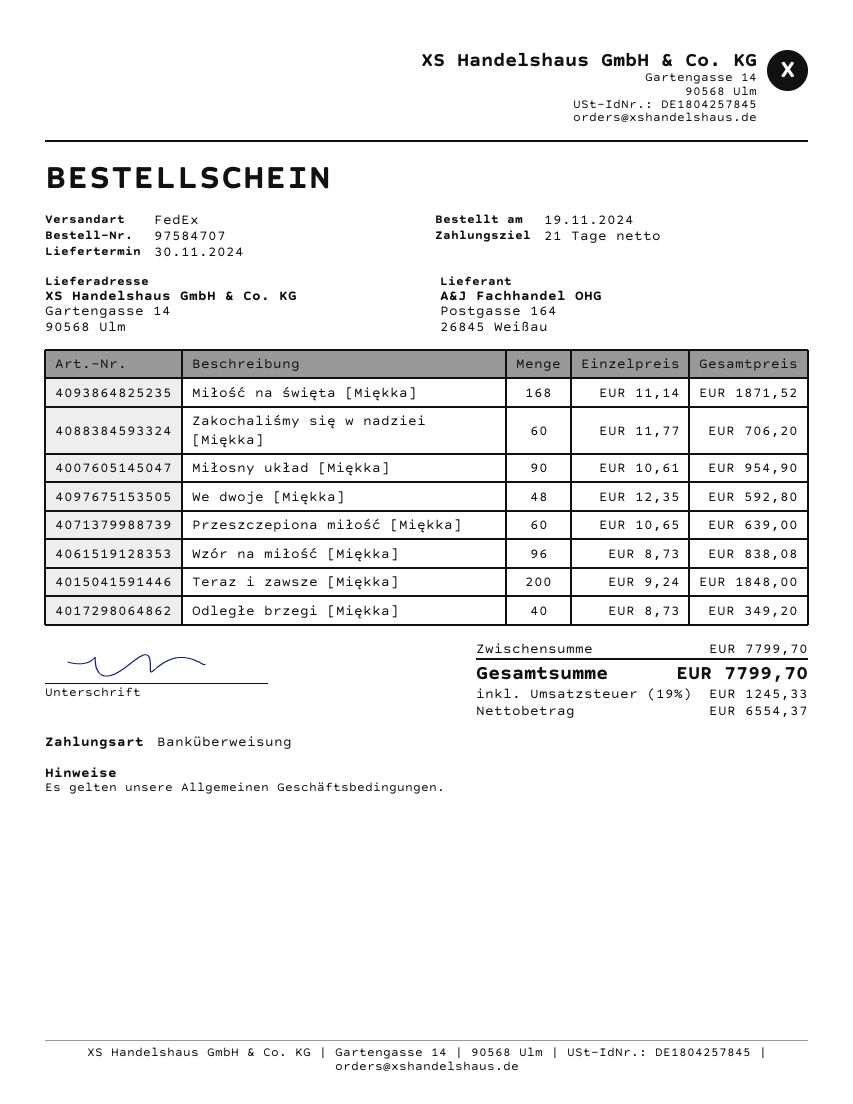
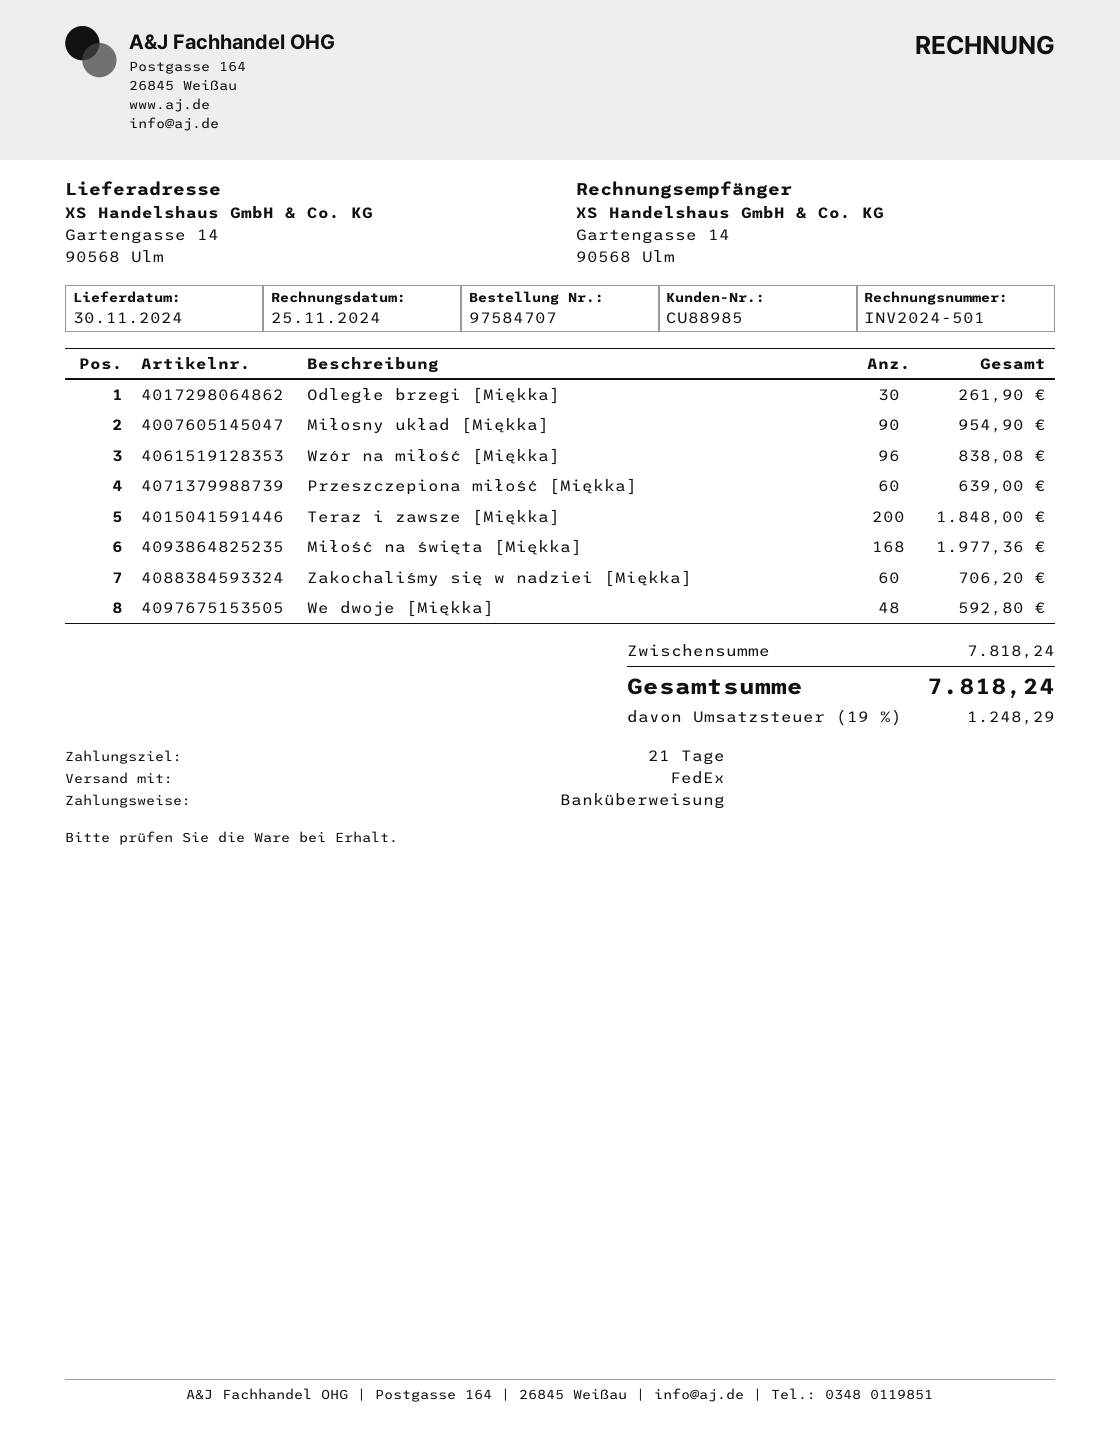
Miłość na święta [Miękka]: 168 for 1871.52 -> 168 for 1977.36
Odległe brzegi [Miękka]: 40 for 349.20 -> 30 for 261.90
subtotal: 7799.70 -> 7818.24
tax: 19% = 1245.33 -> 19% = 1248.29
total: 7799.70 -> 7818.24

